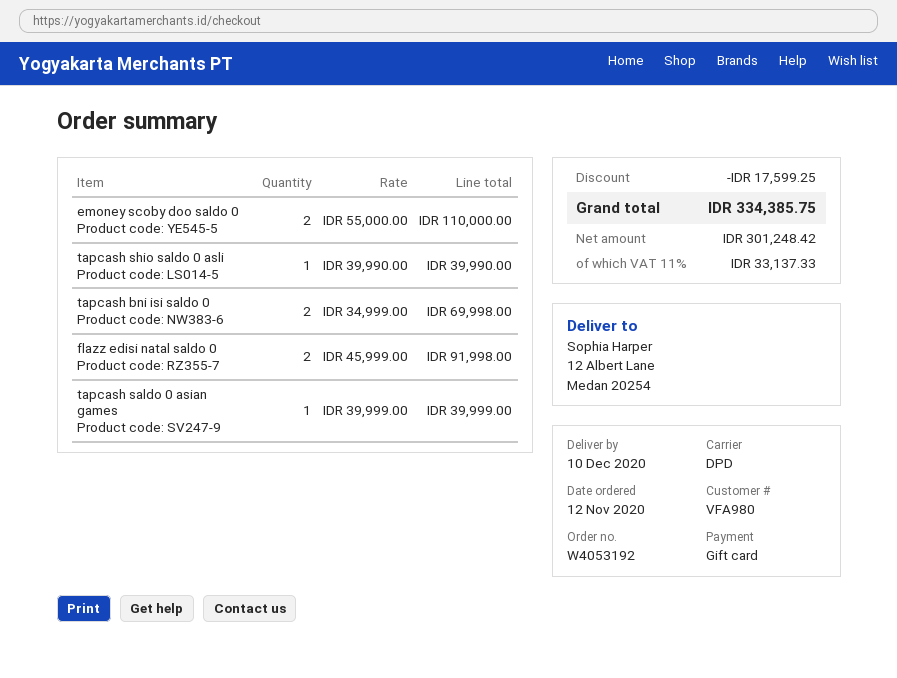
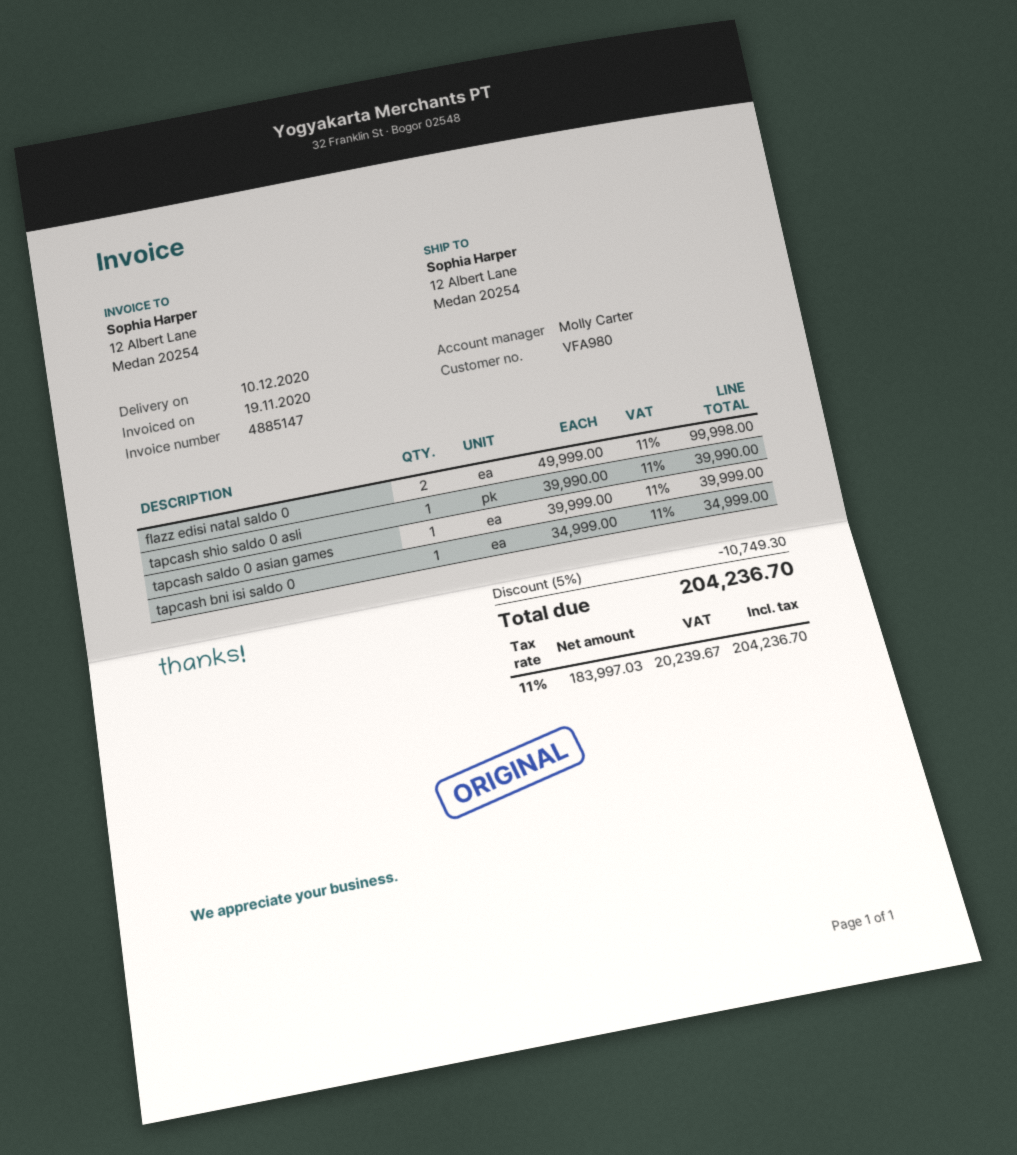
emoney scoby doo saldo 0: 2 x 55000.00 = 110000.00 -> none
tapcash bni isi saldo 0: 2 x 34999.00 = 69998.00 -> 1 x 34999.00 = 34999.00
flazz edisi natal saldo 0: 2 x 45999.00 = 91998.00 -> 2 x 49999.00 = 99998.00
discount: 17599.25 -> 10749.30
net: 301248.42 -> 183997.03
tax: 11% = 33137.33 -> 11% = 20239.67
total: 334385.75 -> 204236.70

